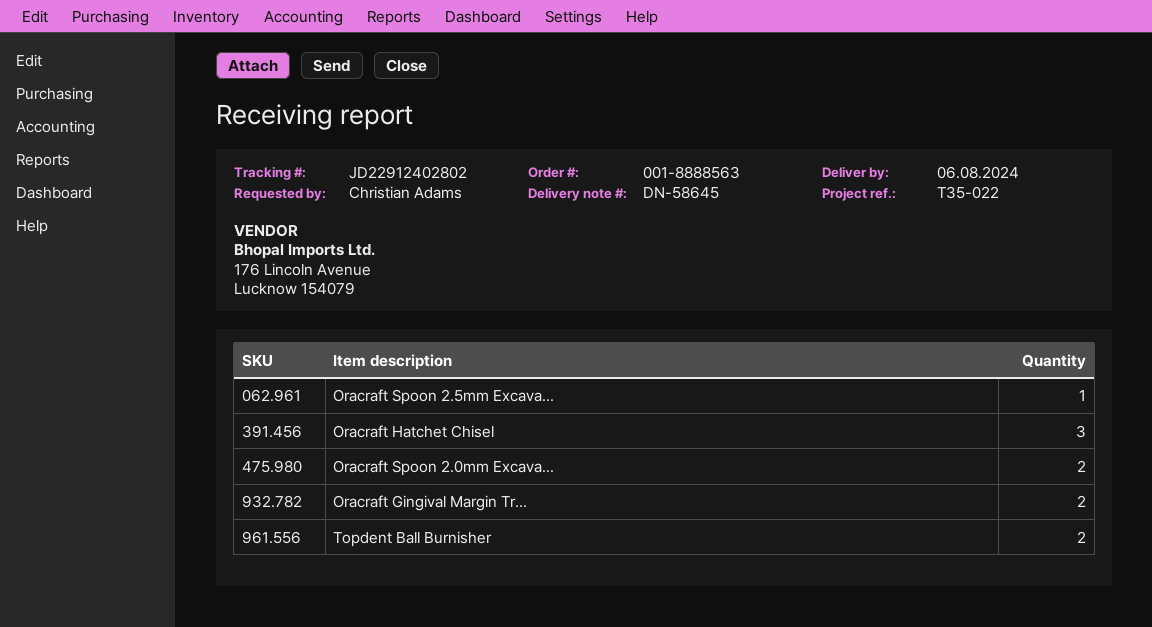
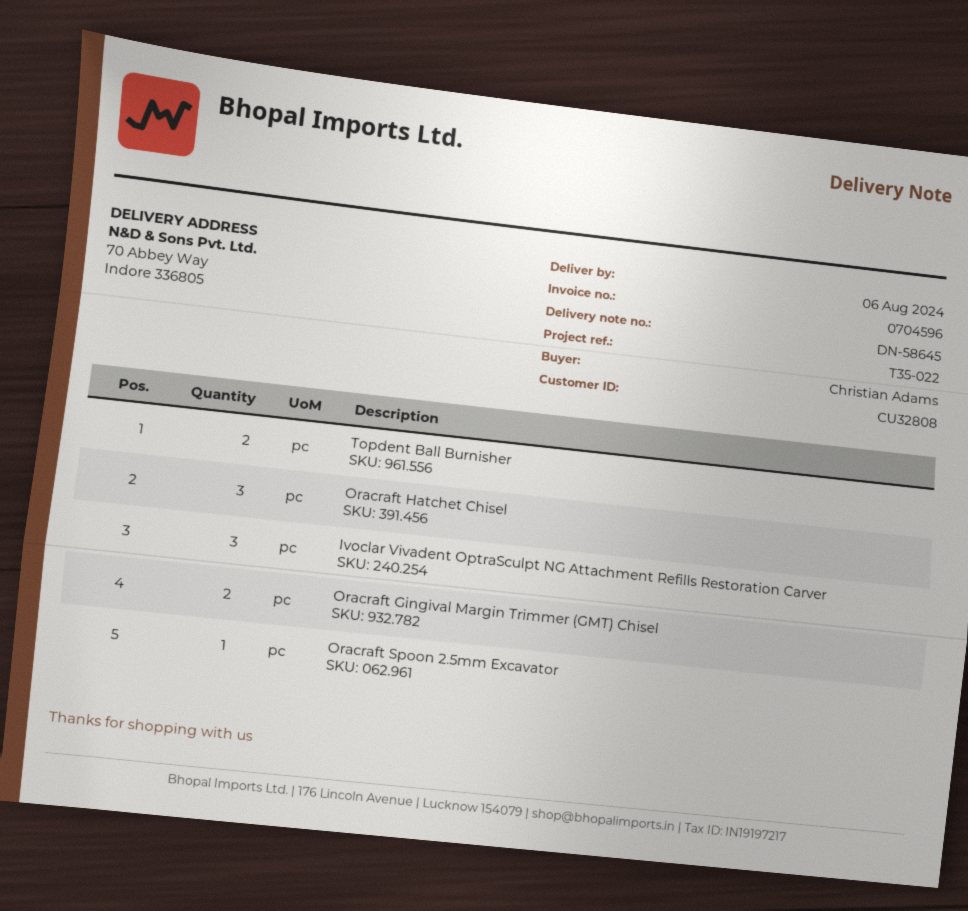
Oracraft Spoon 2.0mm Excava...: 2 -> none
Ivoclar Vivadent OptraSculpt NG Attachment Refills Restoration Carver: none -> 3

